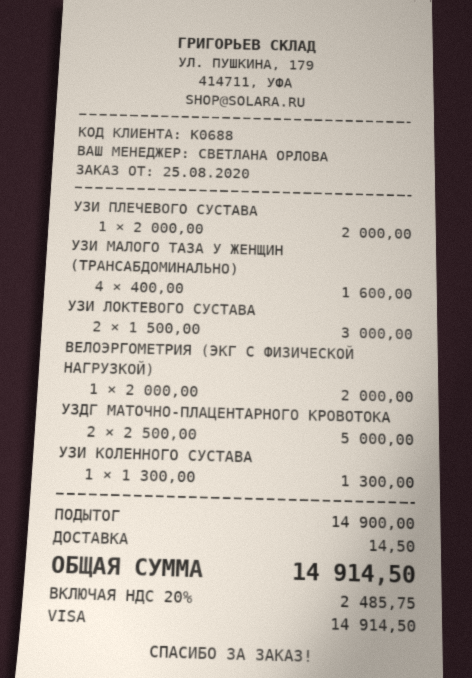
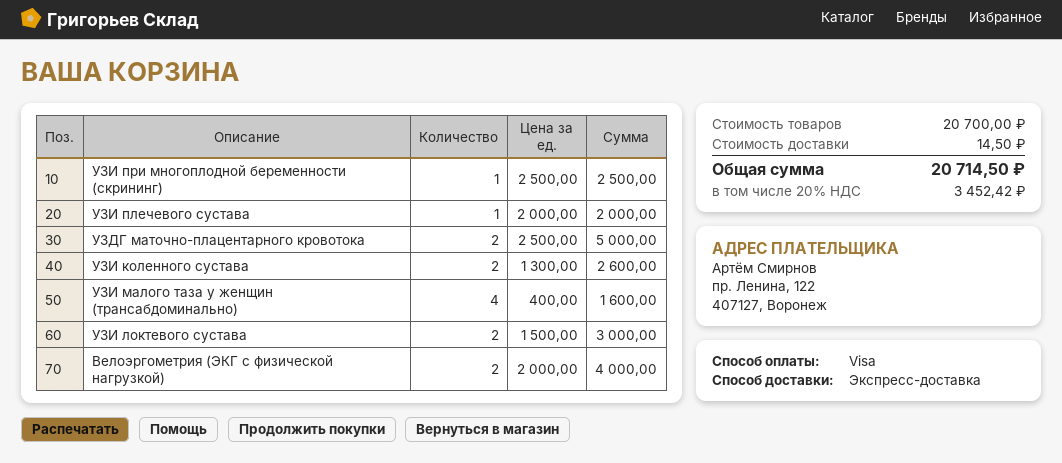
ВЕЛОЭРГОМЕТРИЯ (ЭКГ С ФИЗИЧЕСКОЙ НАГРУЗКОЙ): 1 x 2000.00 = 2000.00 -> 2 x 2000.00 = 4000.00
УЗИ КОЛЕННОГО СУСТАВА: 1 x 1300.00 = 1300.00 -> 2 x 1300.00 = 2600.00
УЗИ при многоплодной беременности (скрининг): none -> 1 x 2500.00 = 2500.00
subtotal: 14900.00 -> 20700.00
tax: 20% = 2485.75 -> 20% = 3452.42
total: 14914.50 -> 20714.50

